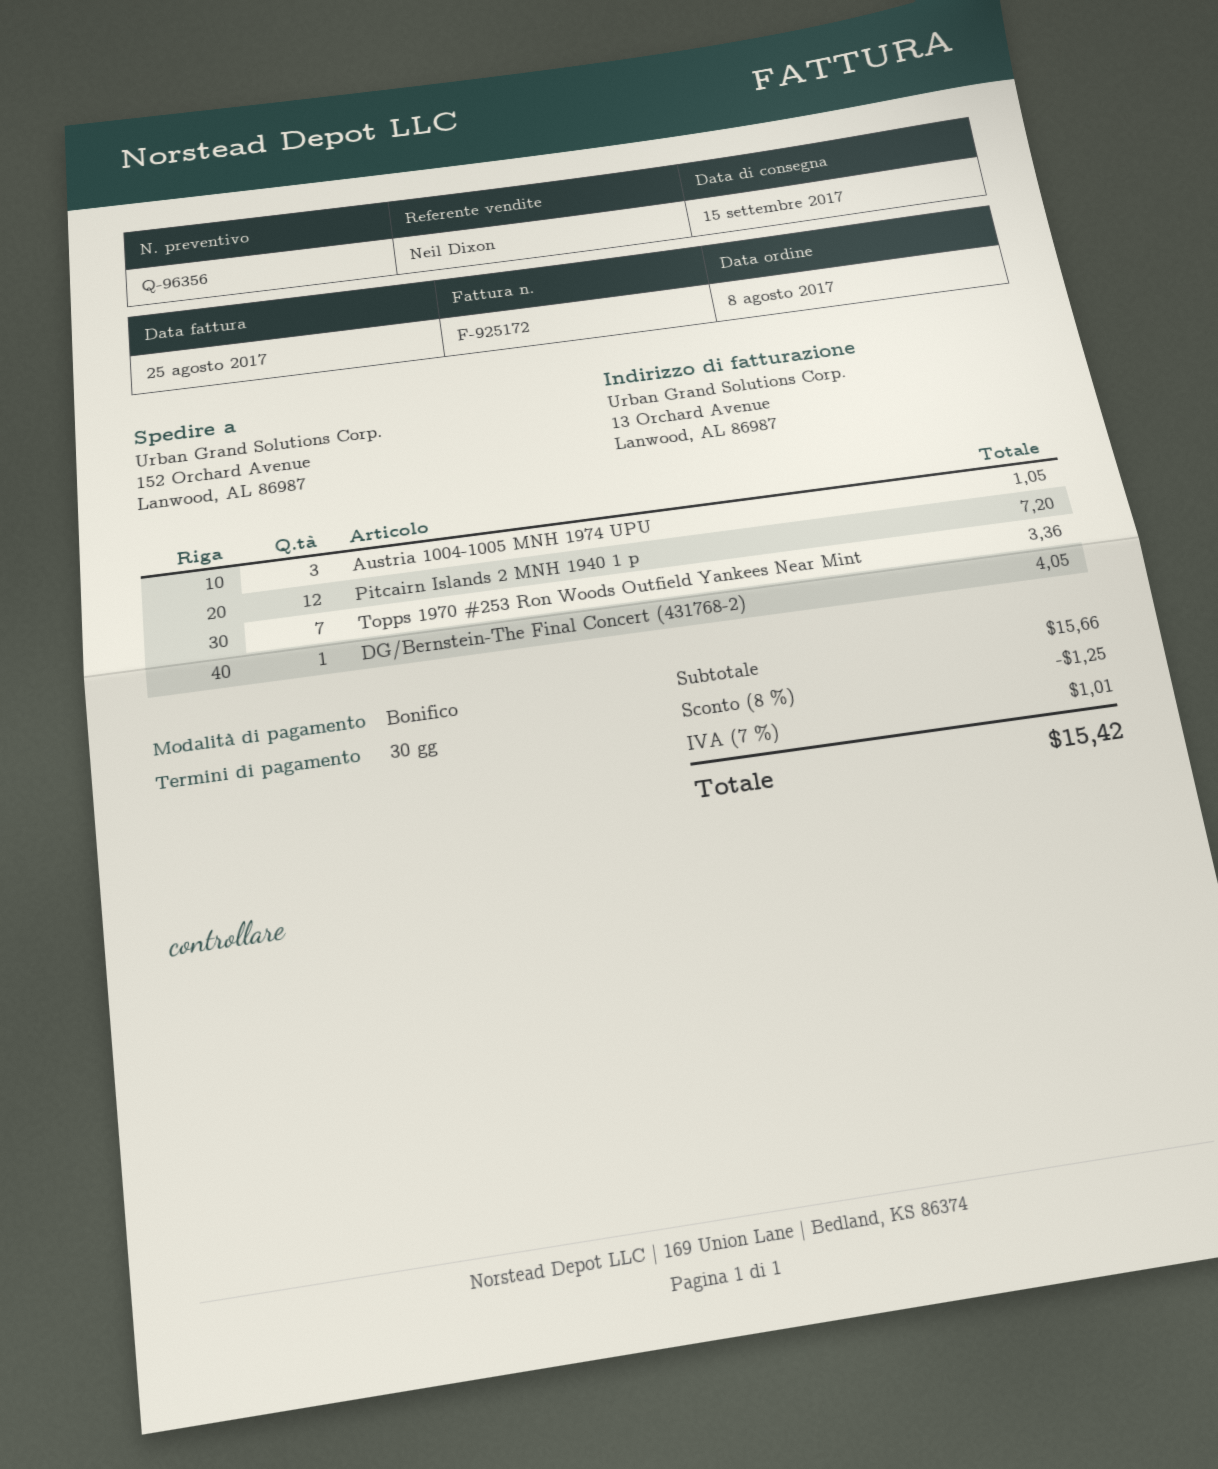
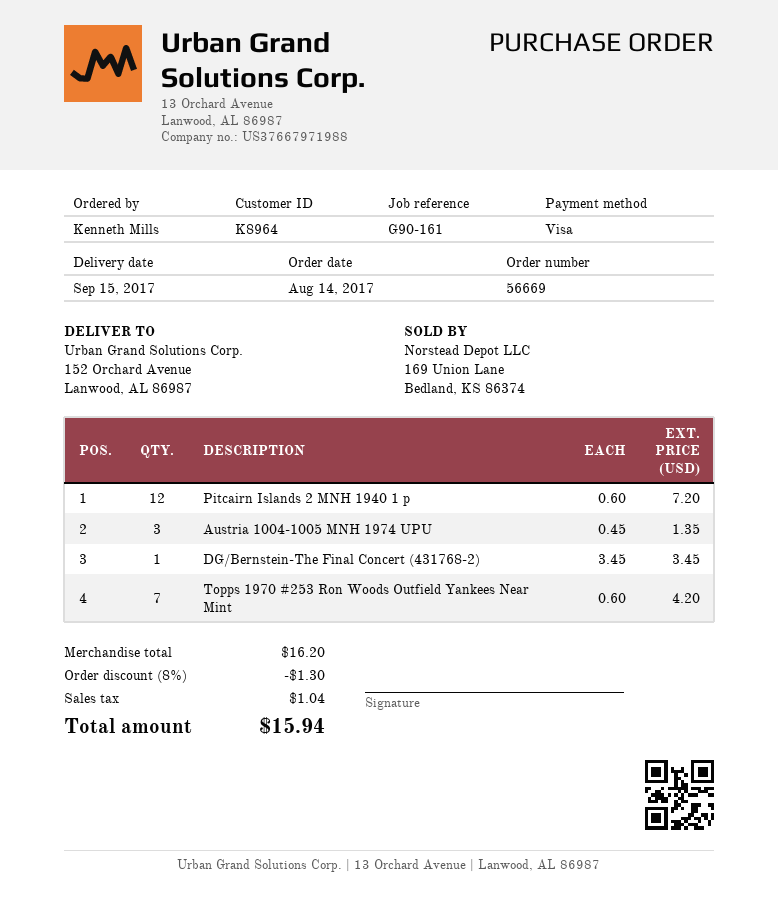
order date: 2017-08-08 -> 2017-08-14
payment method: bank transfer -> Visa
Austria 1004-1005 MNH 1974 UPU: 3 for 1.05 -> 3 for 1.35
Topps 1970 #253 Ron Woods Outfield Yankees Near Mint: 7 for 3.36 -> 7 for 4.20
DG/Bernstein-The Final Concert (431768-2): 1 for 4.05 -> 1 for 3.45
subtotal: 15.66 -> 16.20
discount: 8% = 1.25 -> 8% = 1.30
tax: 1.01 -> 1.04
total: 15.42 -> 15.94

